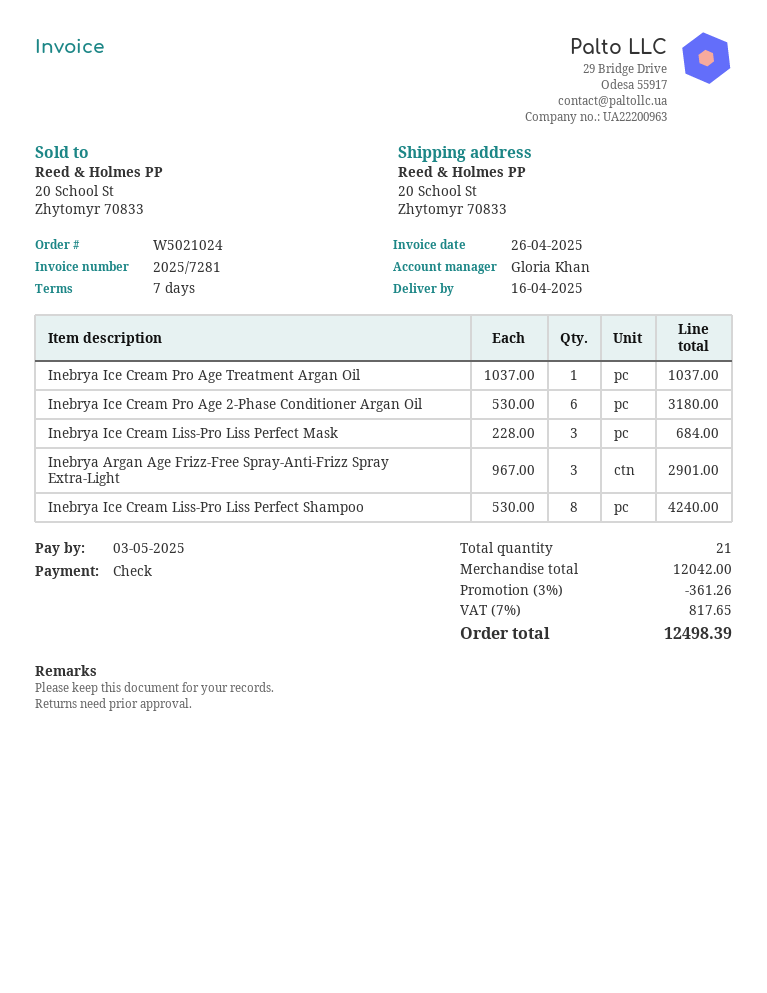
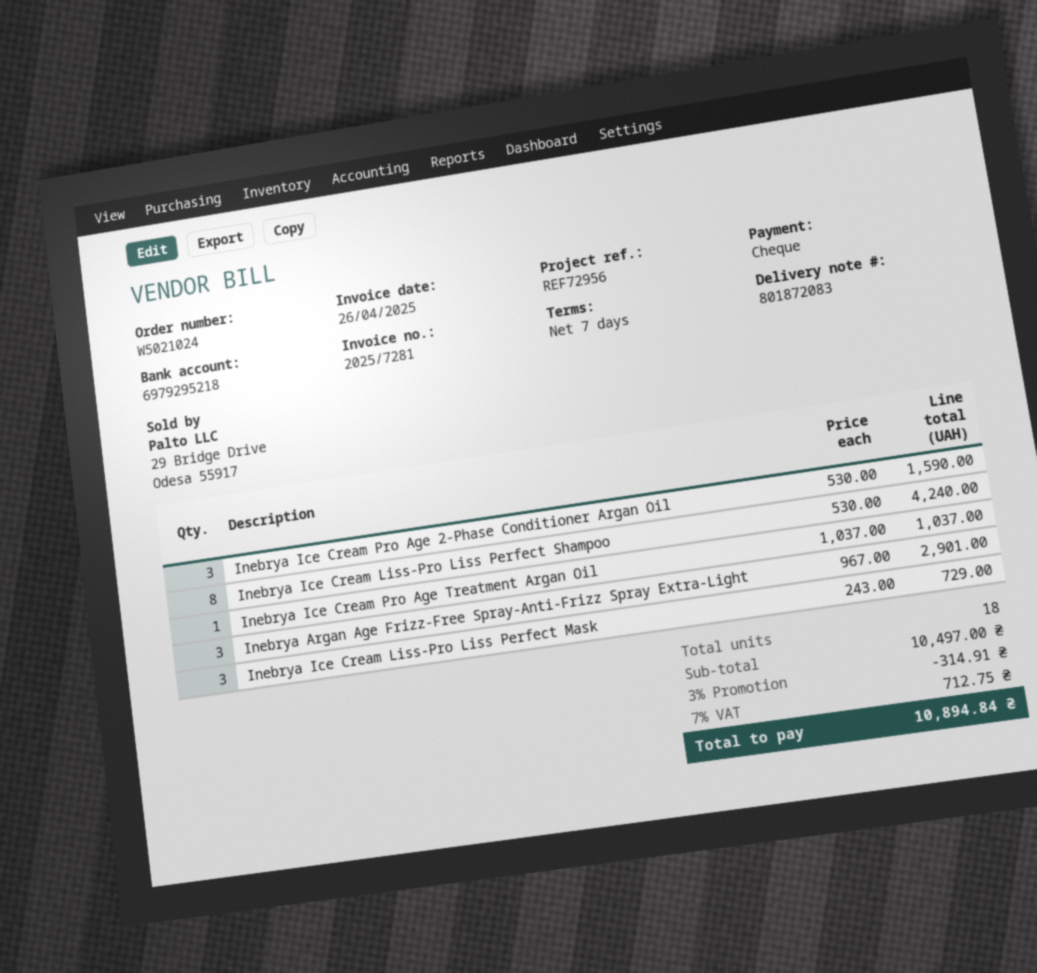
Inebrya Ice Cream Pro Age 2-Phase Conditioner Argan Oil: 6 x 530.00 = 3180.00 -> 3 x 530.00 = 1590.00
Inebrya Ice Cream Liss-Pro Liss Perfect Mask: 3 x 228.00 = 684.00 -> 3 x 243.00 = 729.00
total quantity: 21 -> 18
subtotal: 12042.00 -> 10497.00
discount: 3% = 361.26 -> 3% = 314.91
tax: 7% = 817.65 -> 7% = 712.75
total: 12498.39 -> 10894.84

